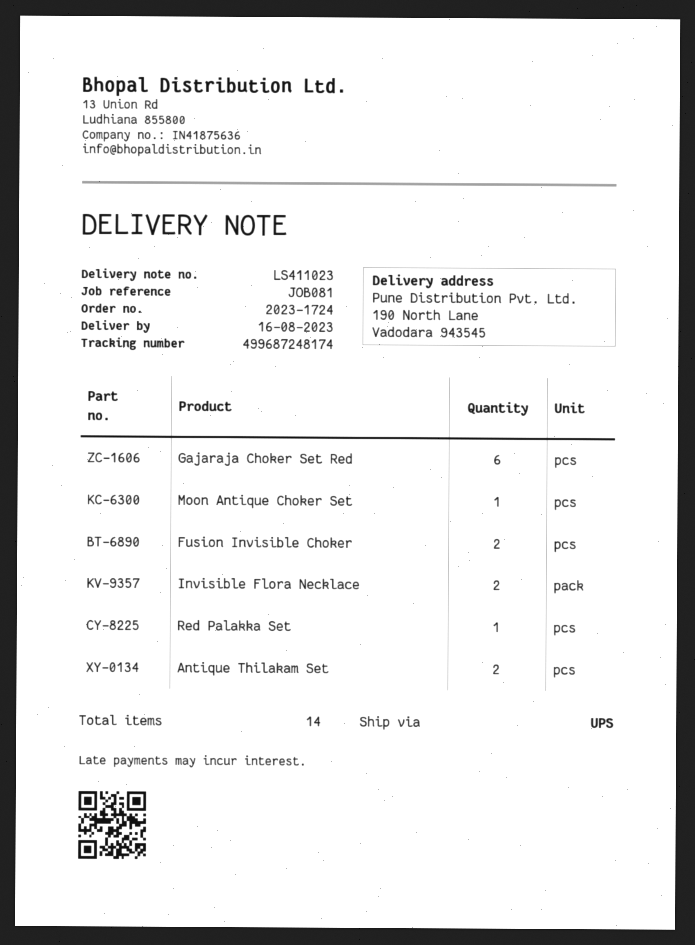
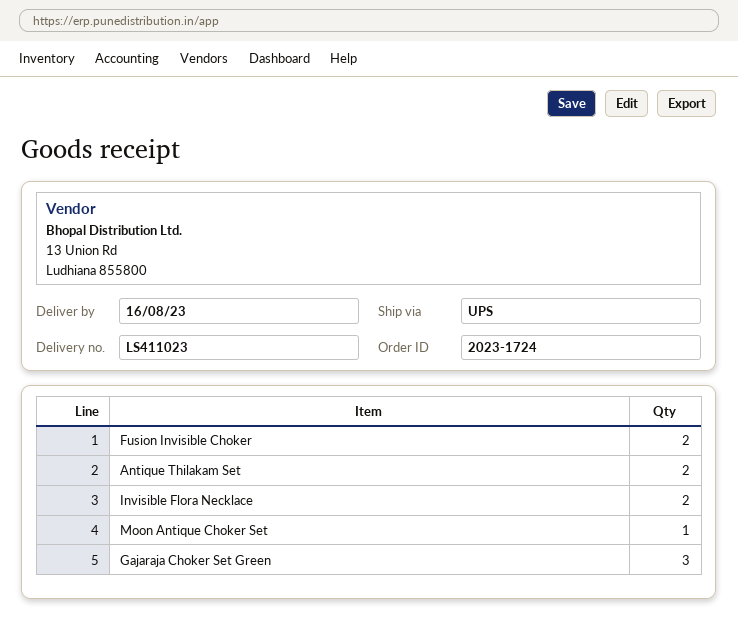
Gajaraja Choker Set Red: 6 -> none
Red Palakka Set: 1 -> none
Gajaraja Choker Set Green: none -> 3

